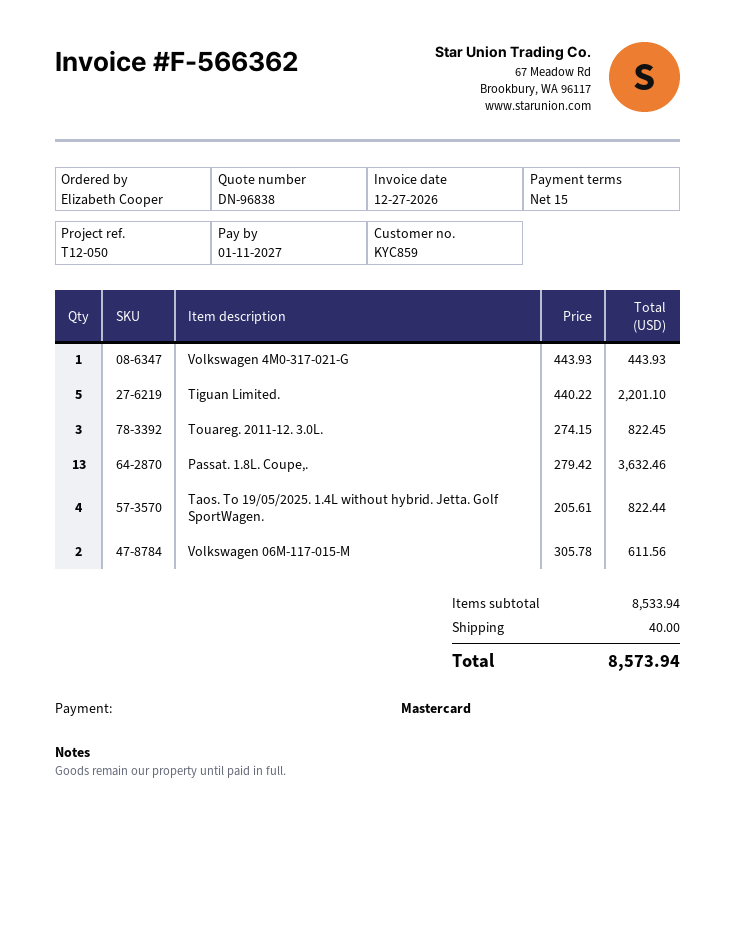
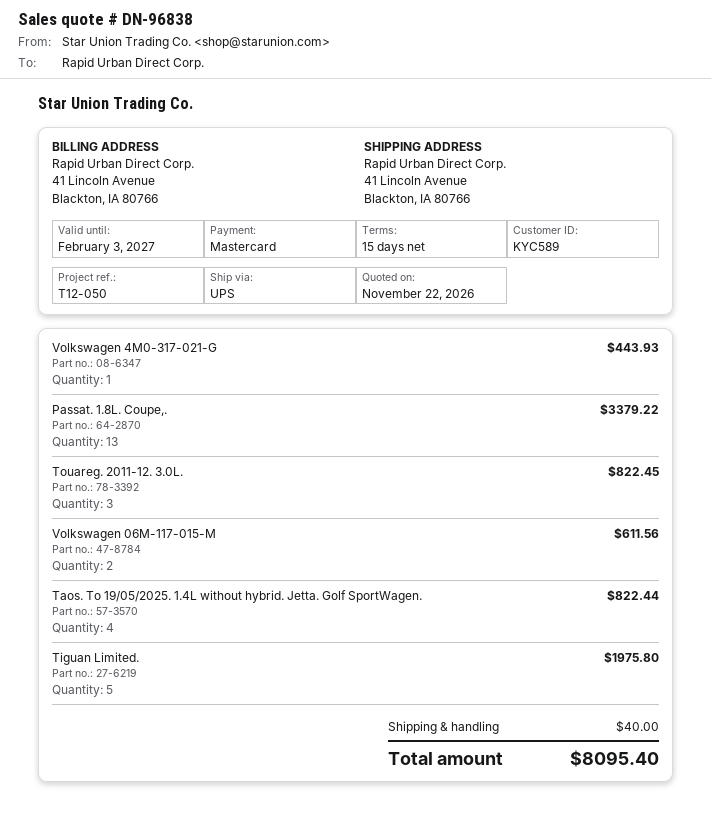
customer number: KYC859 -> KYC589
Tiguan Limited.: 5 for 2201.10 -> 5 for 1975.80
Passat. 1.8L. Coupe,.: 13 for 3632.46 -> 13 for 3379.22
total: 8573.94 -> 8095.40

